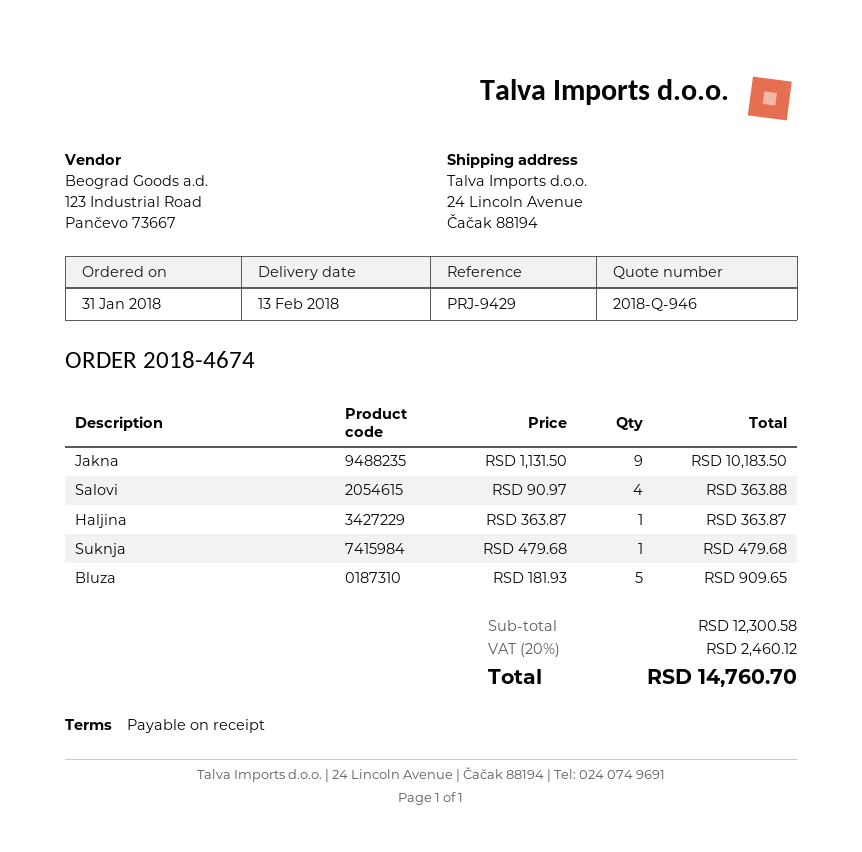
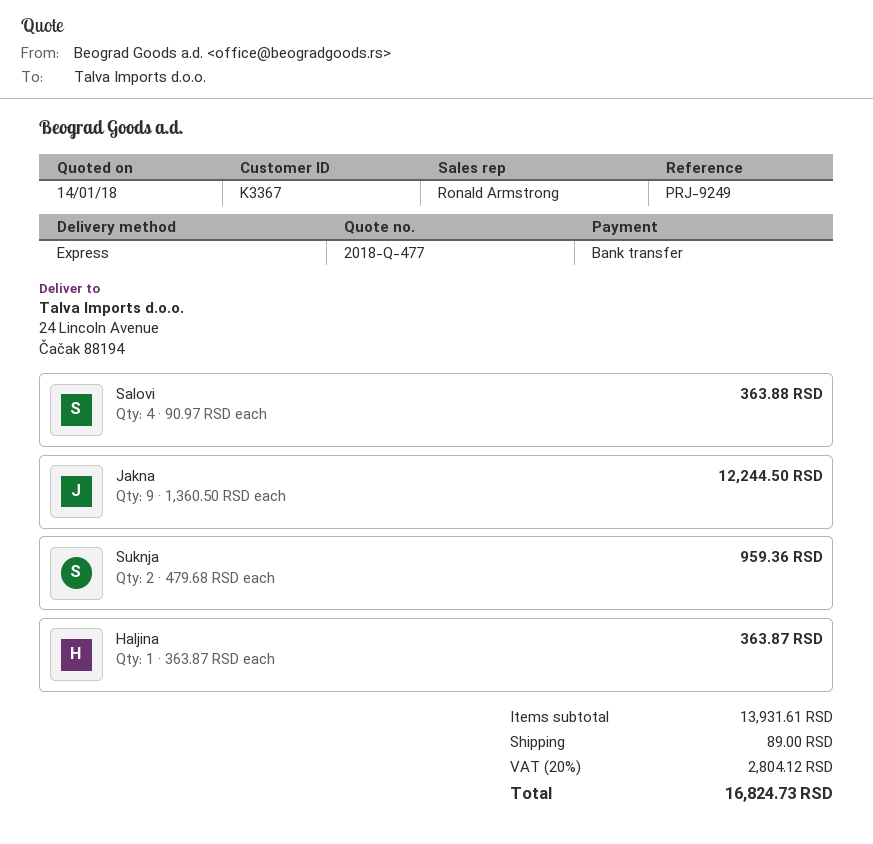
quote number: 2018-Q-946 -> 2018-Q-477
reference: PRJ-9429 -> PRJ-9249
Jakna: 9 x 1131.50 = 10183.50 -> 9 x 1360.50 = 12244.50
Suknja: 1 x 479.68 = 479.68 -> 2 x 479.68 = 959.36
Bluza: 5 x 181.93 = 909.65 -> none
subtotal: 12300.58 -> 13931.61
shipping: none -> 89.00
tax: 20% = 2460.12 -> 20% = 2804.12
total: 14760.70 -> 16824.73

